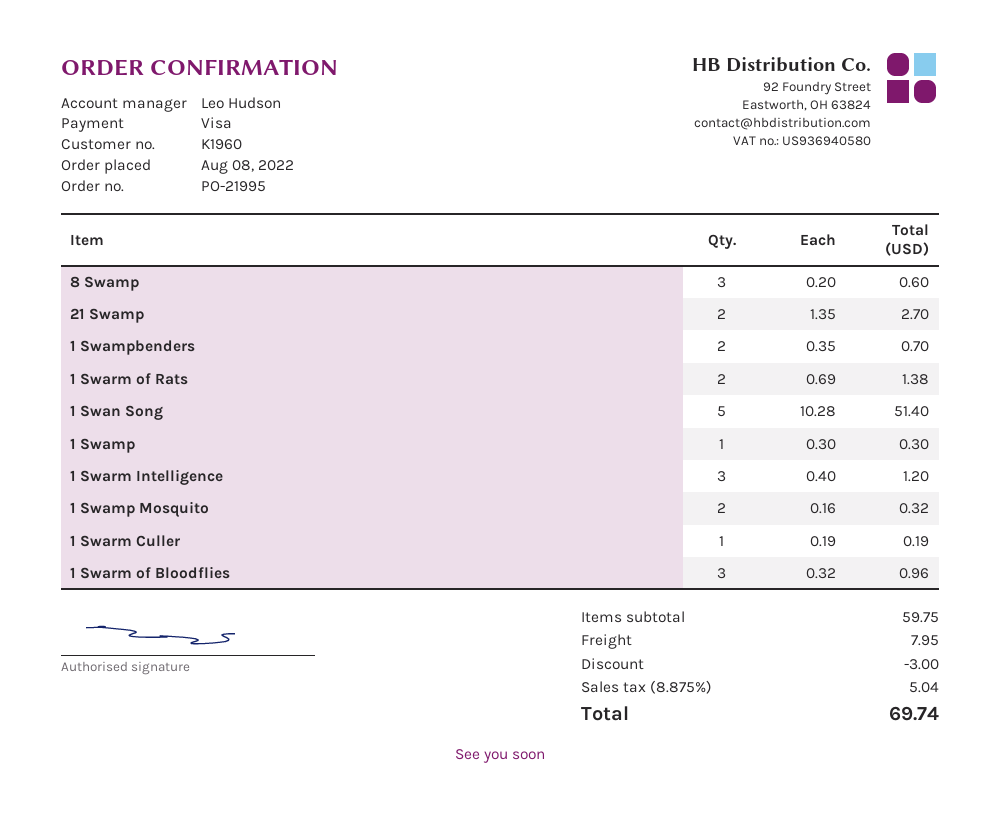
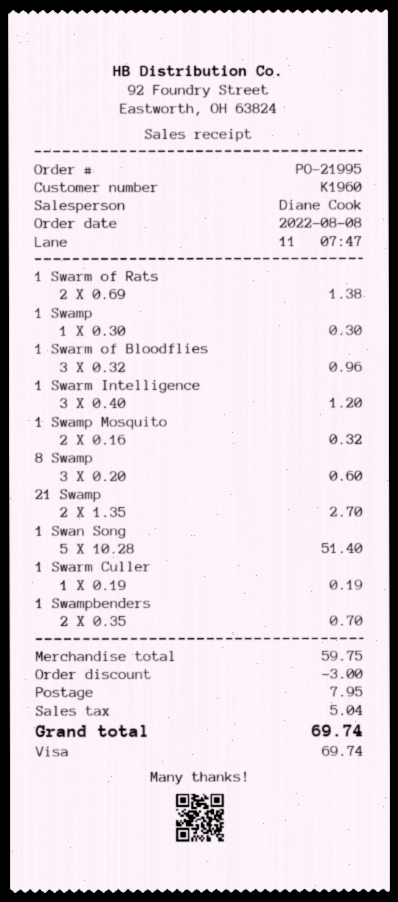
sales rep: Leo Hudson -> Diane Cook

